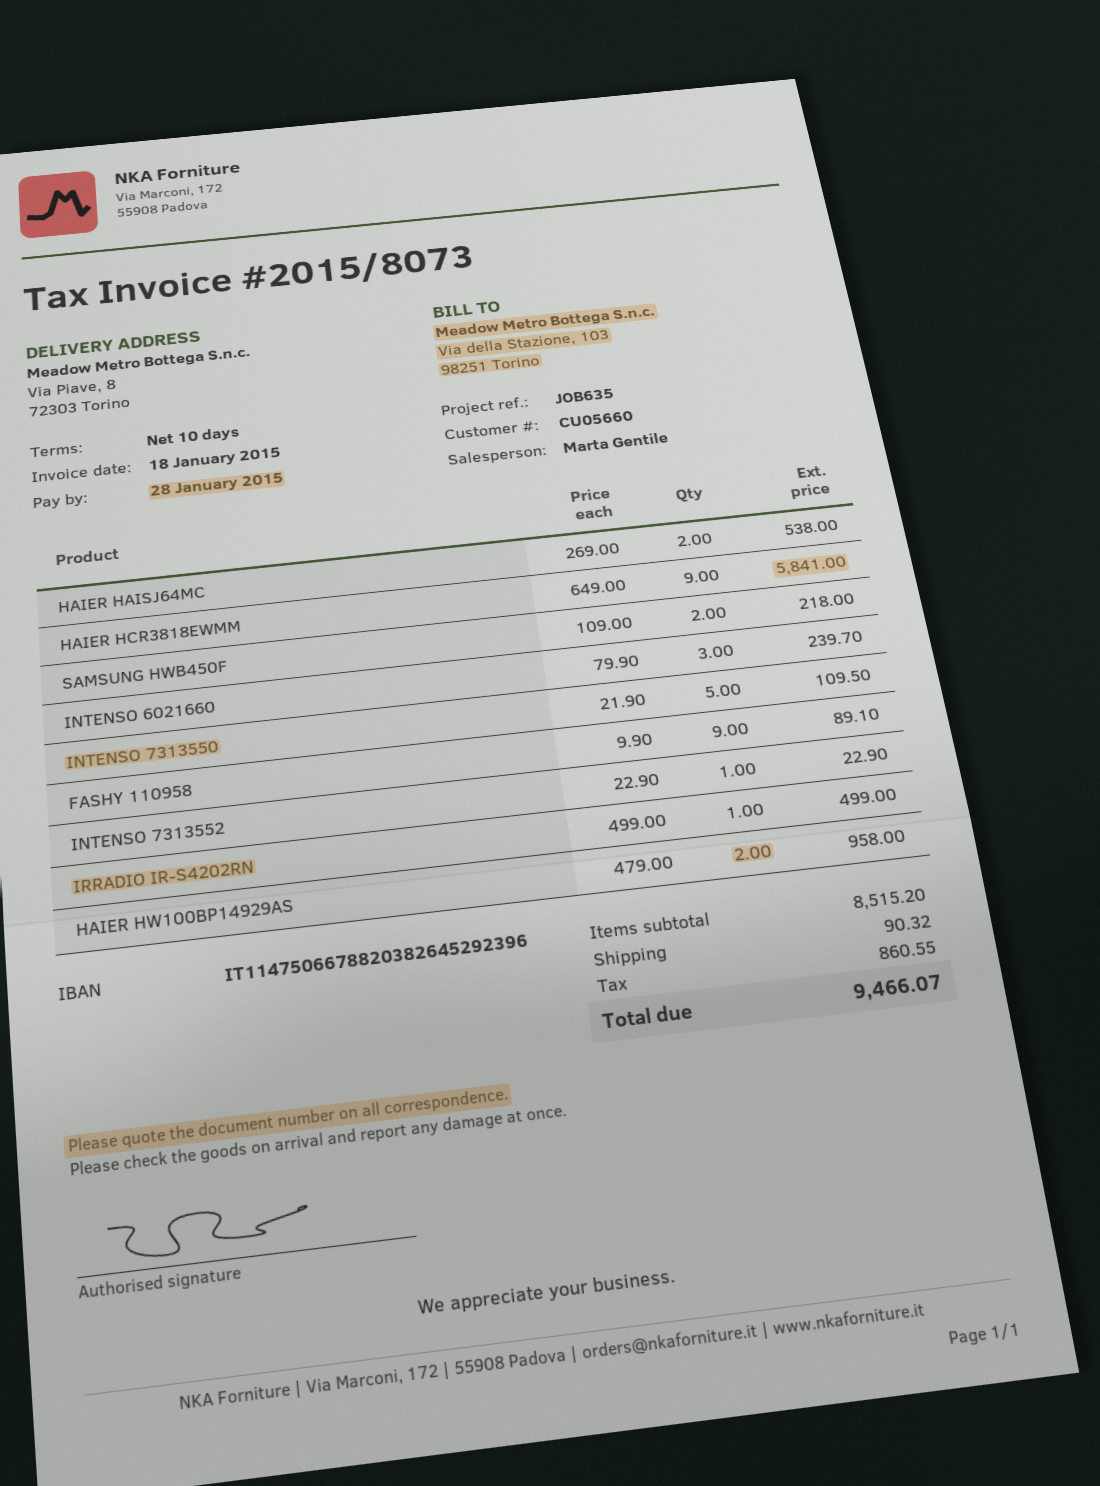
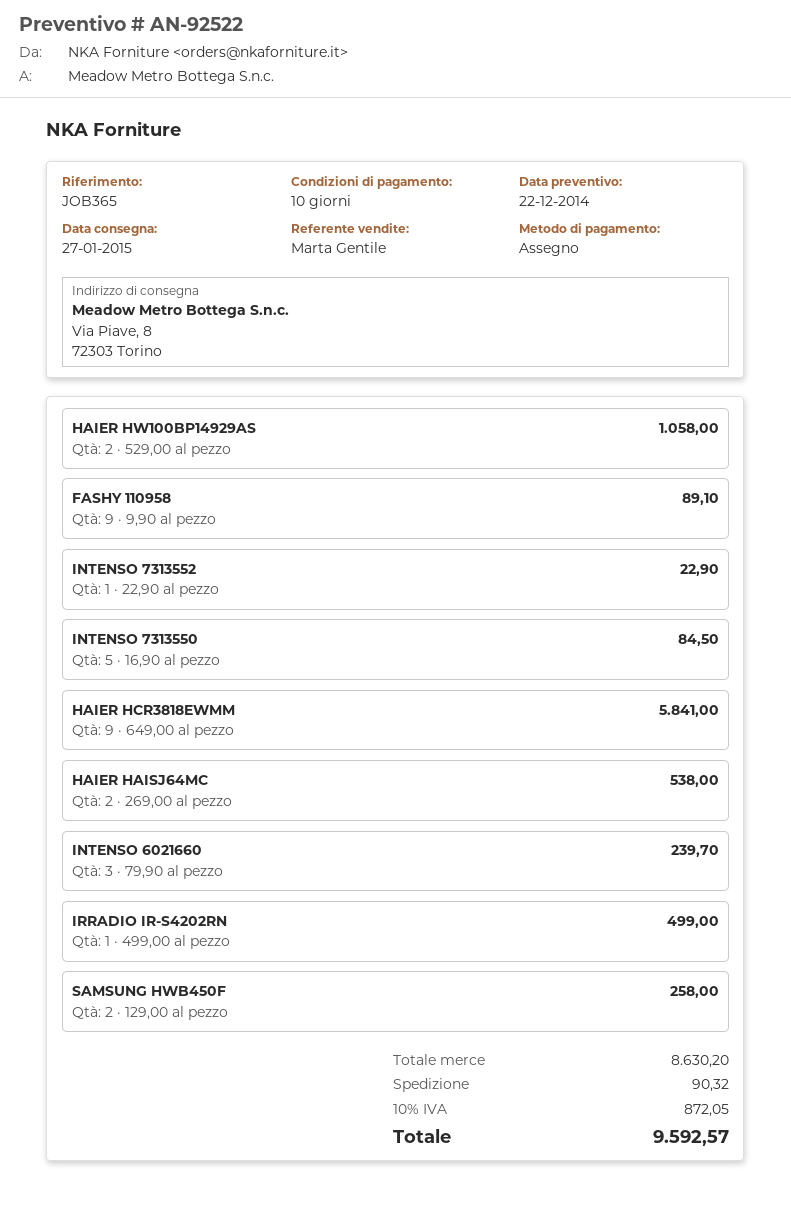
reference: JOB635 -> JOB365
SAMSUNG HWB450F: 2 x 109.00 = 218.00 -> 2 x 129.00 = 258.00
INTENSO 7313550: 5 x 21.90 = 109.50 -> 5 x 16.90 = 84.50
HAIER HW100BP14929AS: 2 x 479.00 = 958.00 -> 2 x 529.00 = 1058.00
subtotal: 8515.20 -> 8630.20
tax: 860.55 -> 872.05
total: 9466.07 -> 9592.57

